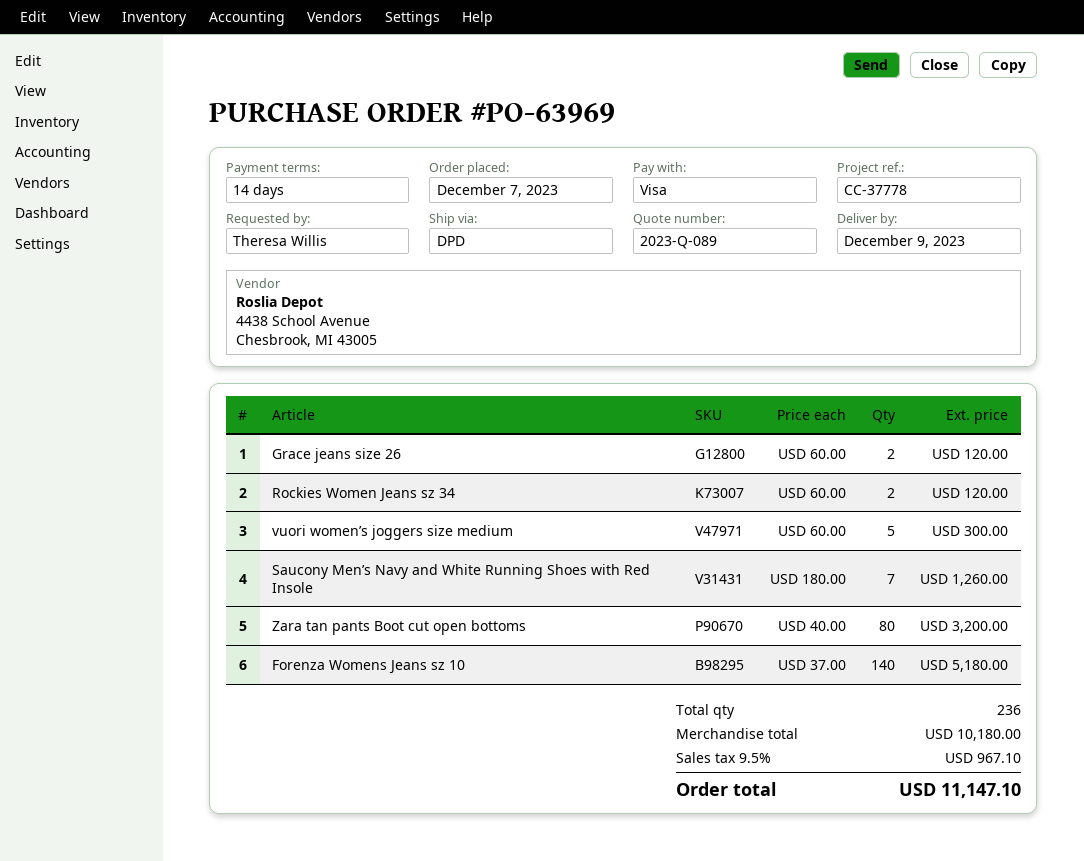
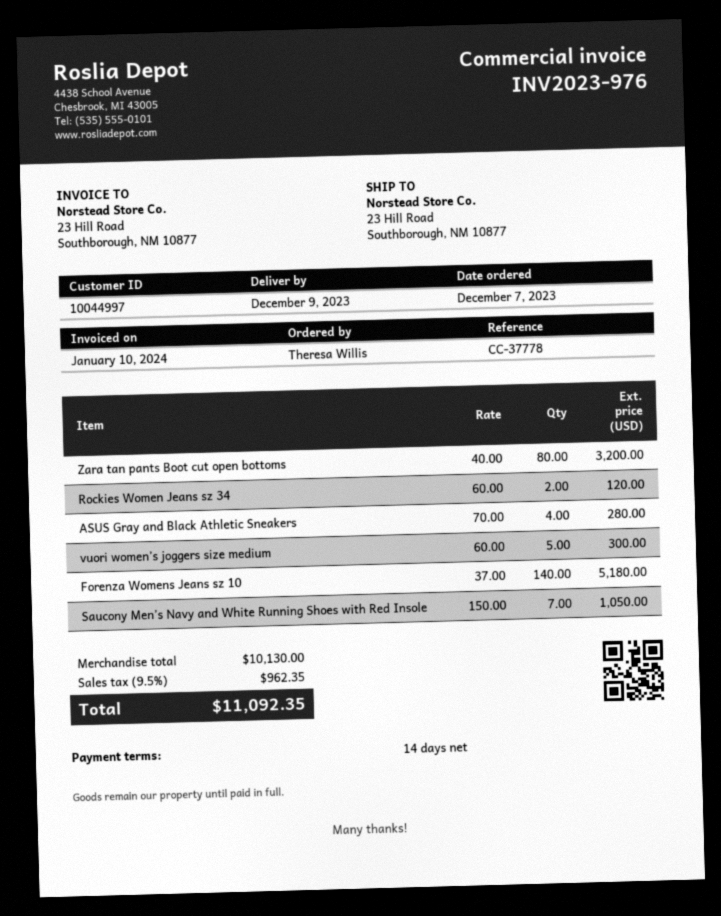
Grace jeans size 26: 2 x 60.00 = 120.00 -> none
Saucony Men’s Navy and White Running Shoes with Red Insole: 7 x 180.00 = 1260.00 -> 7 x 150.00 = 1050.00
ASUS Gray and Black Athletic Sneakers: none -> 4 x 70.00 = 280.00
subtotal: 10180.00 -> 10130.00
tax: 9.5% = 967.10 -> 9.5% = 962.35
total: 11147.10 -> 11092.35

